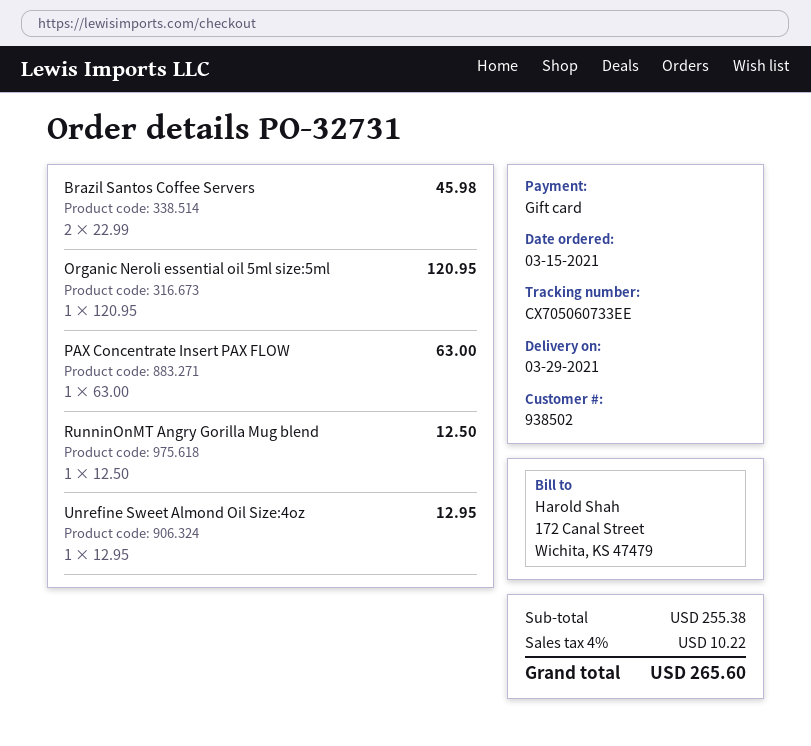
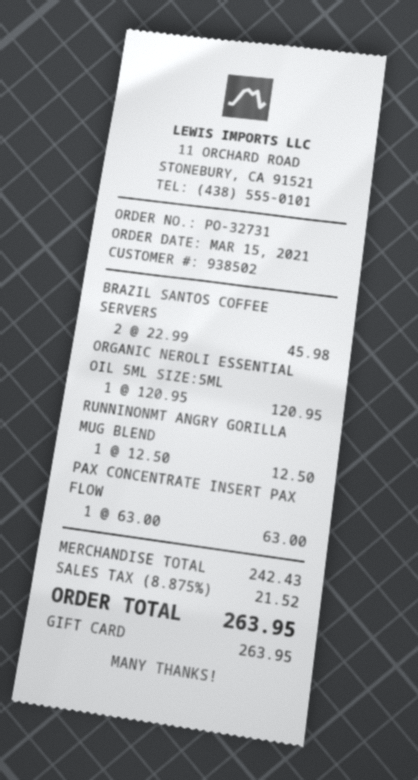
Unrefine Sweet Almond Oil Size:4oz: 1 x 12.95 = 12.95 -> none
subtotal: 255.38 -> 242.43
tax: 4% = 10.22 -> 8.875% = 21.52
total: 265.60 -> 263.95

